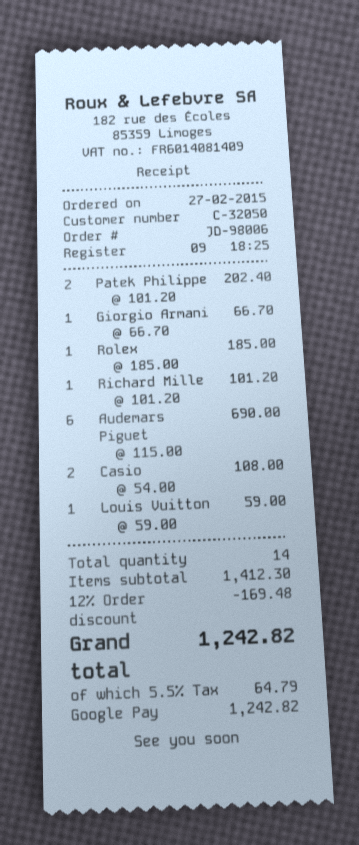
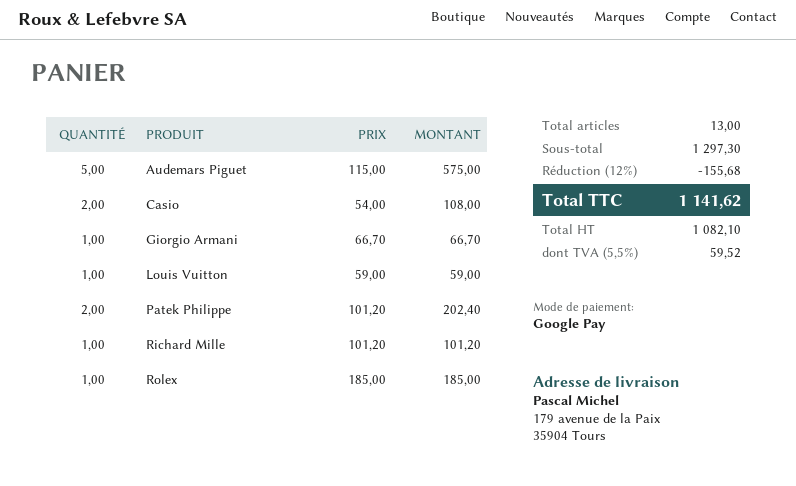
Audemars Piguet: 6 x 115.00 = 690.00 -> 5 x 115.00 = 575.00
total quantity: 14 -> 13
subtotal: 1412.30 -> 1297.30
discount: 12% = 169.48 -> 12% = 155.68
tax: 5.5% = 64.79 -> 5.5% = 59.52
total: 1242.82 -> 1141.62

